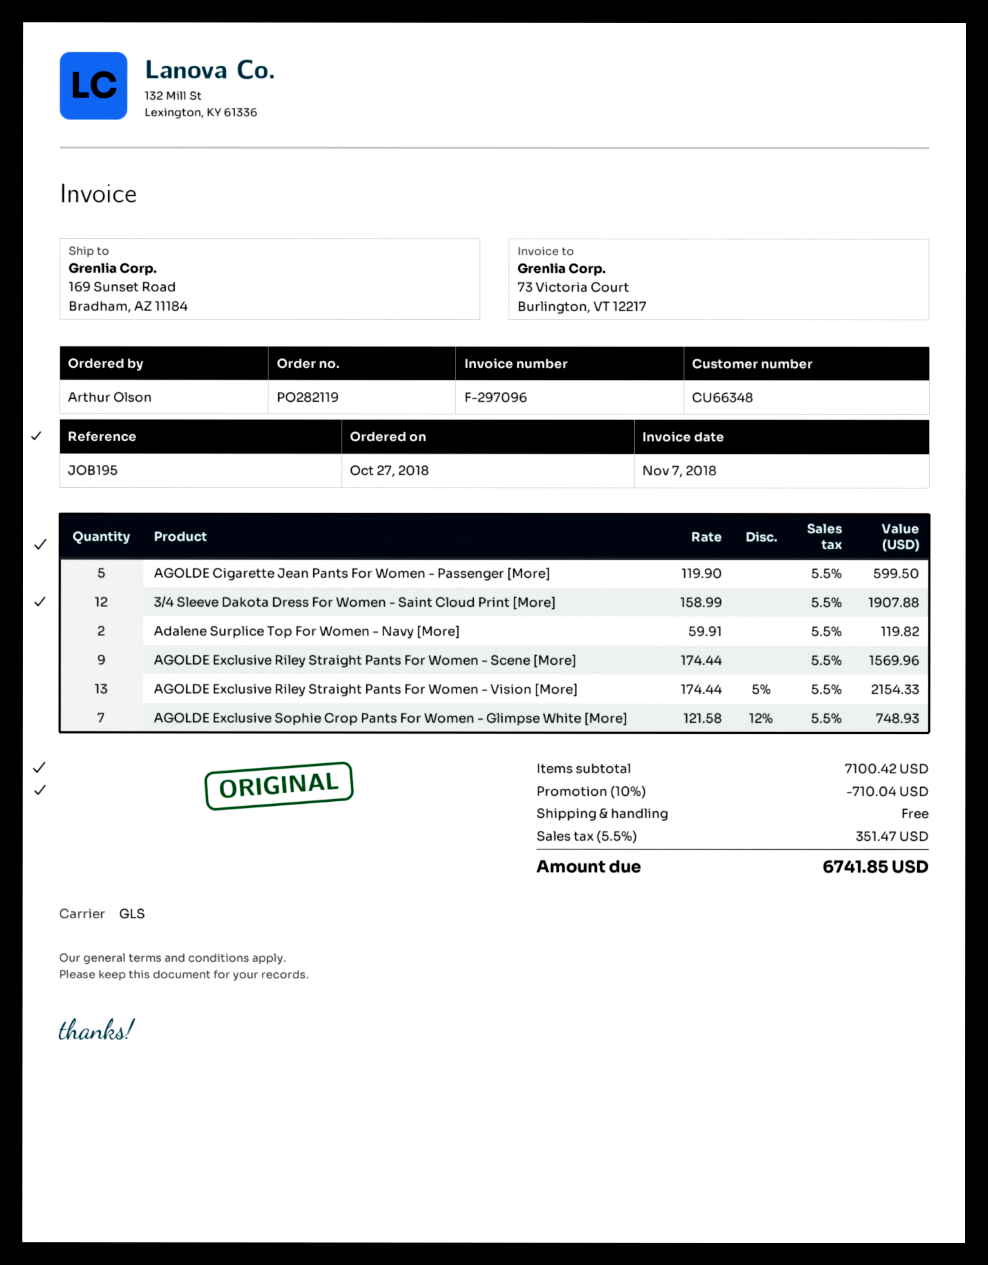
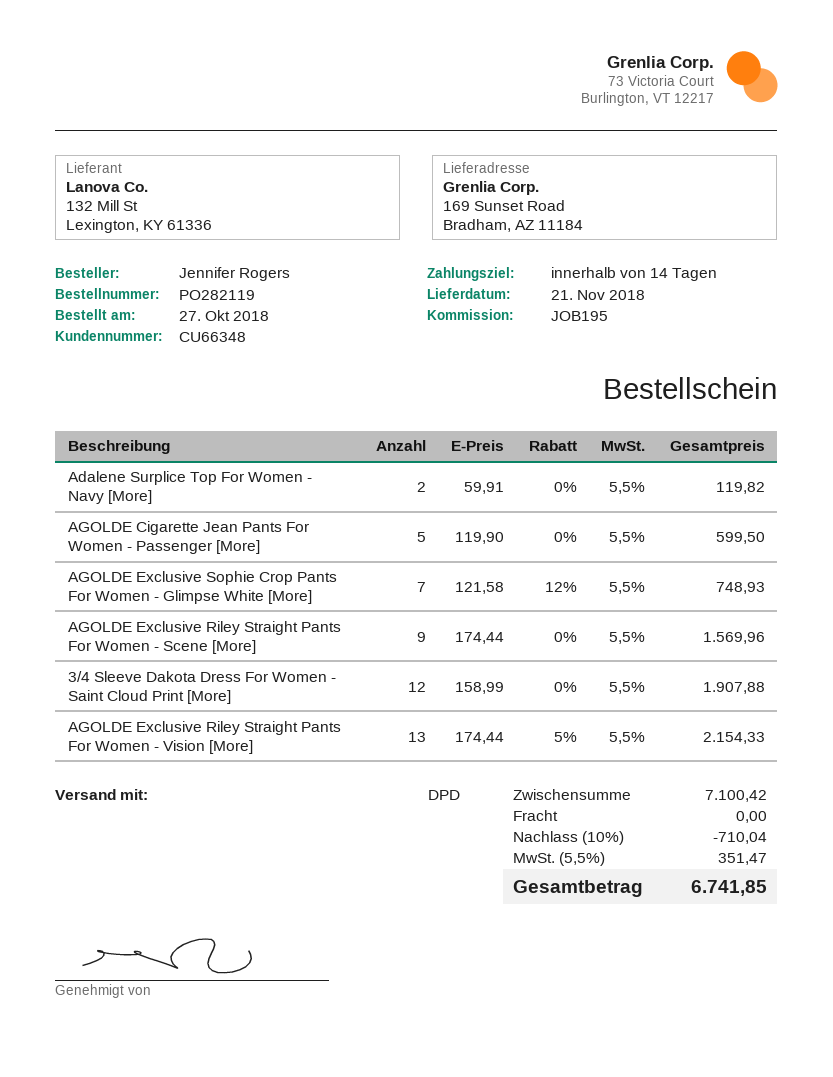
ordered by: Arthur Olson -> Jennifer Rogers
shipping method: GLS -> DPD

